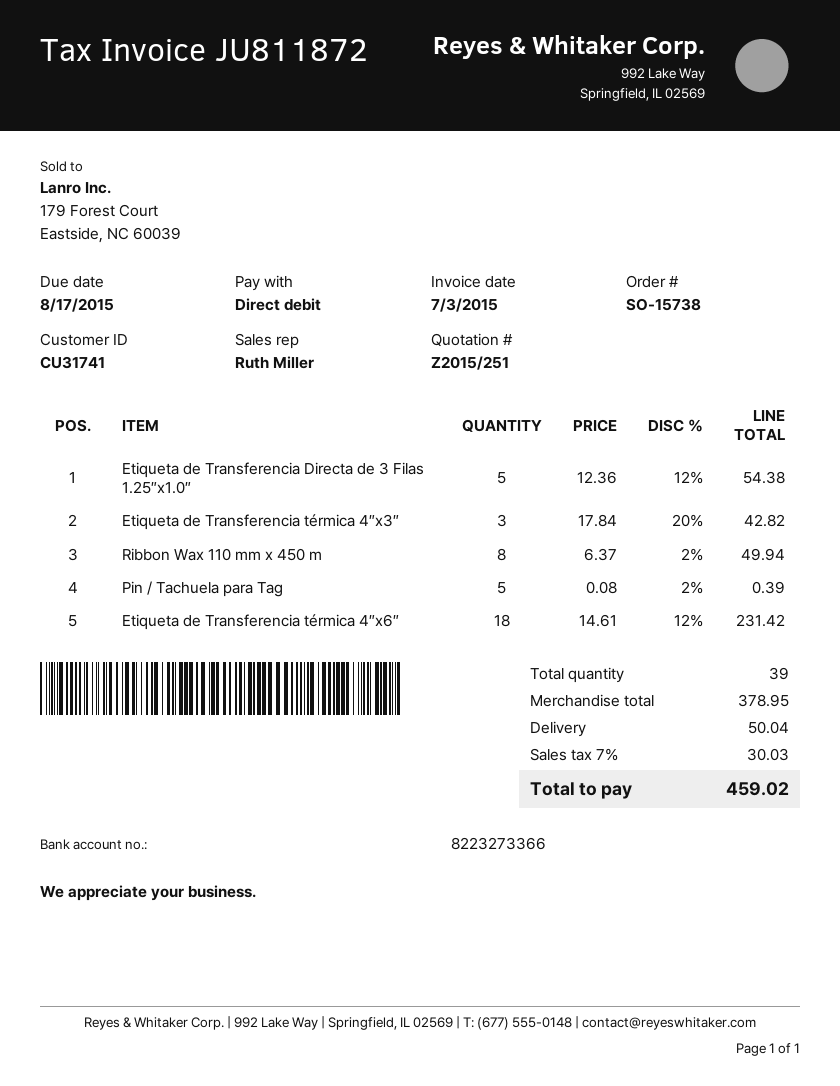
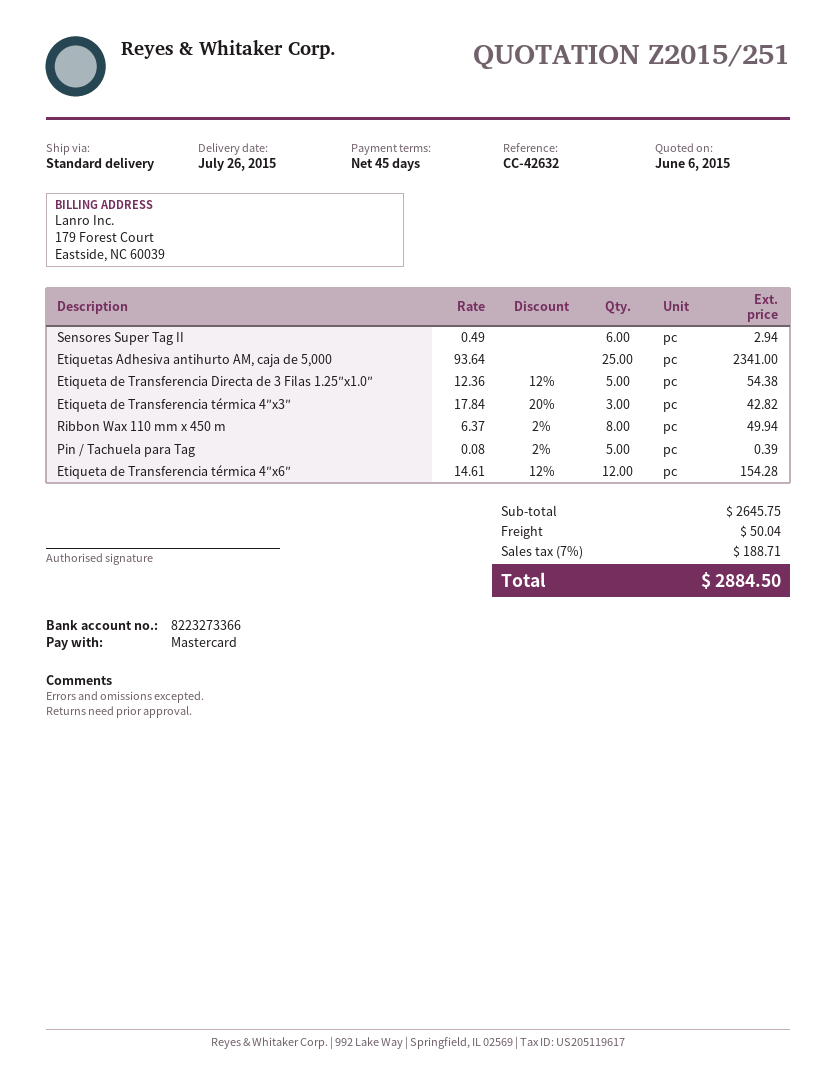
payment method: direct debit -> Mastercard
Etiqueta de Transferencia térmica 4″x6″: 18 x 14.61 - 12% = 231.42 -> 12 x 14.61 - 12% = 154.28
Sensores Super Tag II: none -> 6 x 0.49 = 2.94
Etiquetas Adhesiva antihurto AM, caja de 5,000: none -> 25 x 93.64 = 2341.00
subtotal: 378.95 -> 2645.75
tax: 7% = 30.03 -> 7% = 188.71
total: 459.02 -> 2884.50

